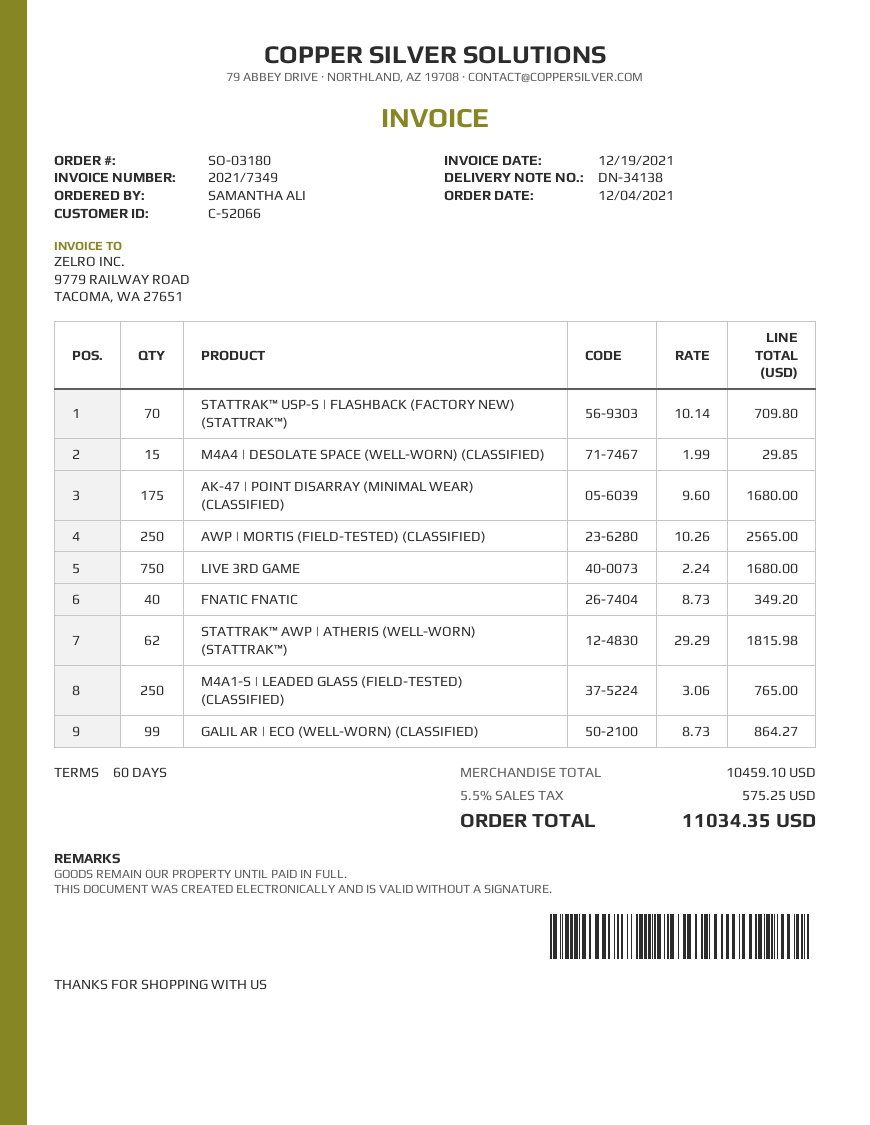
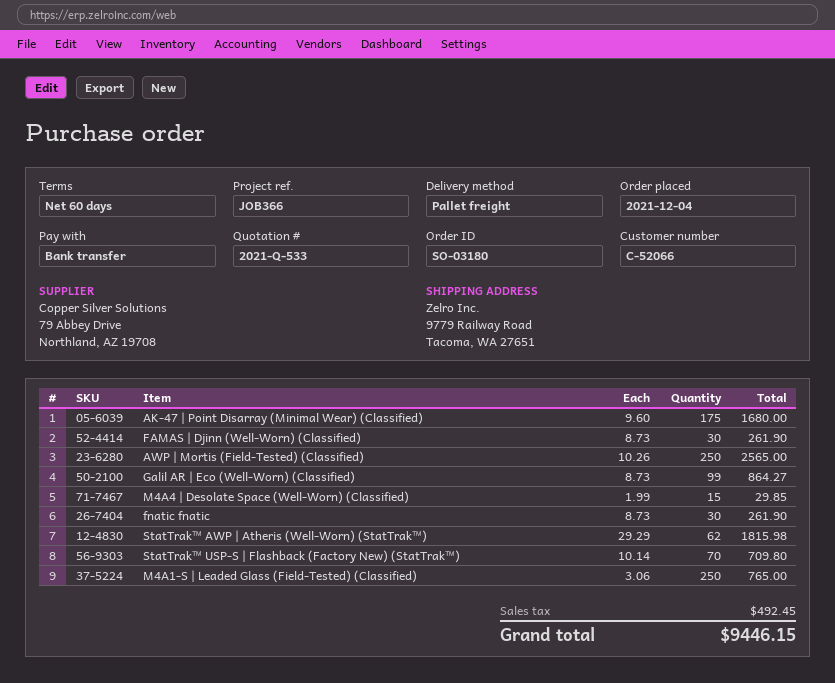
LIVE 3RD GAME: 750 x 2.24 = 1680.00 -> none
FNATIC FNATIC: 40 x 8.73 = 349.20 -> 30 x 8.73 = 261.90
FAMAS | Djinn (Well-Worn) (Classified): none -> 30 x 8.73 = 261.90
tax: 575.25 -> 492.45
total: 11034.35 -> 9446.15

